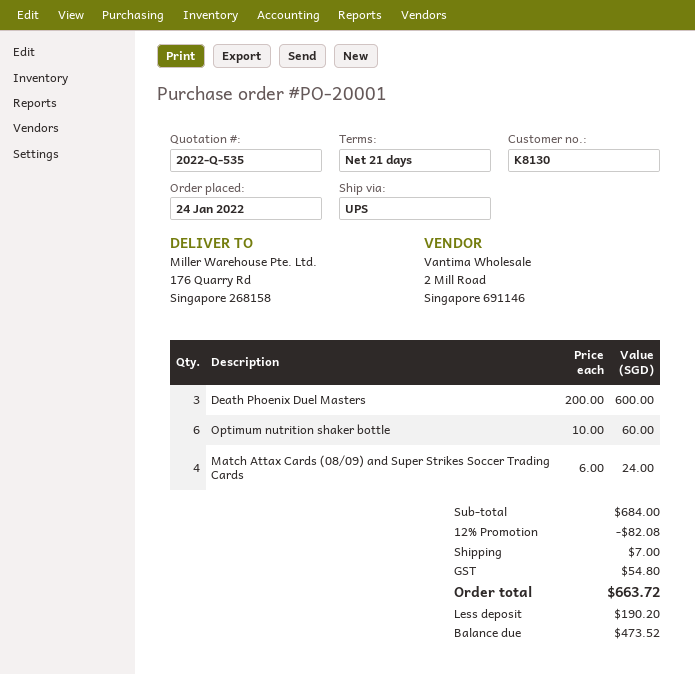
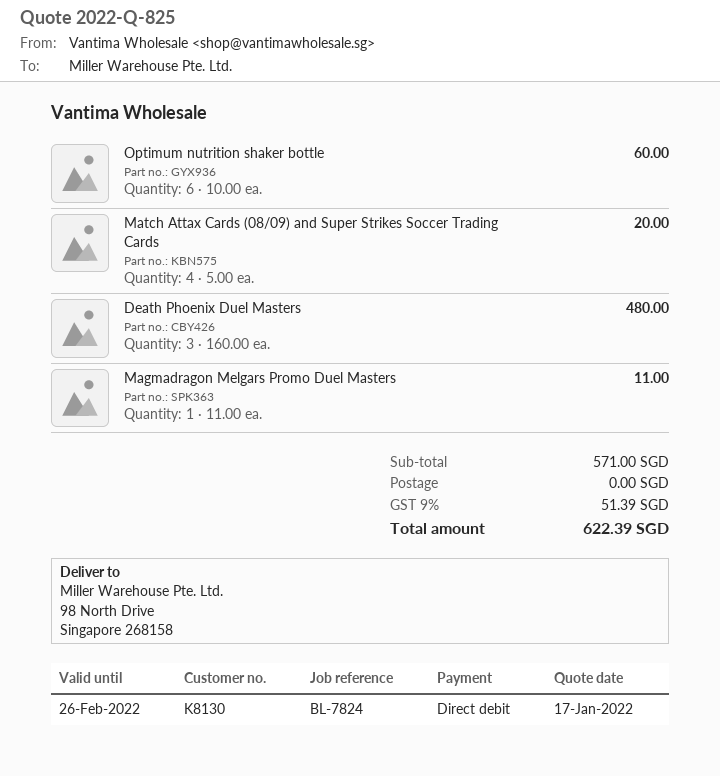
quote number: 2022-Q-535 -> 2022-Q-825
ship to: 176 Quarry Rd, Singapore 268158 -> 98 North Drive, Singapore 268158
Death Phoenix Duel Masters: 3 x 200.00 = 600.00 -> 3 x 160.00 = 480.00
Match Attax Cards (08/09) and Super Strikes Soccer Trading Cards: 4 x 6.00 = 24.00 -> 4 x 5.00 = 20.00
Magmadragon Melgars Promo Duel Masters: none -> 1 x 11.00 = 11.00
subtotal: 684.00 -> 571.00
discount: 12% = 82.08 -> none
shipping: 7.00 -> 0.00
tax: 54.80 -> 51.39
total: 663.72 -> 622.39

